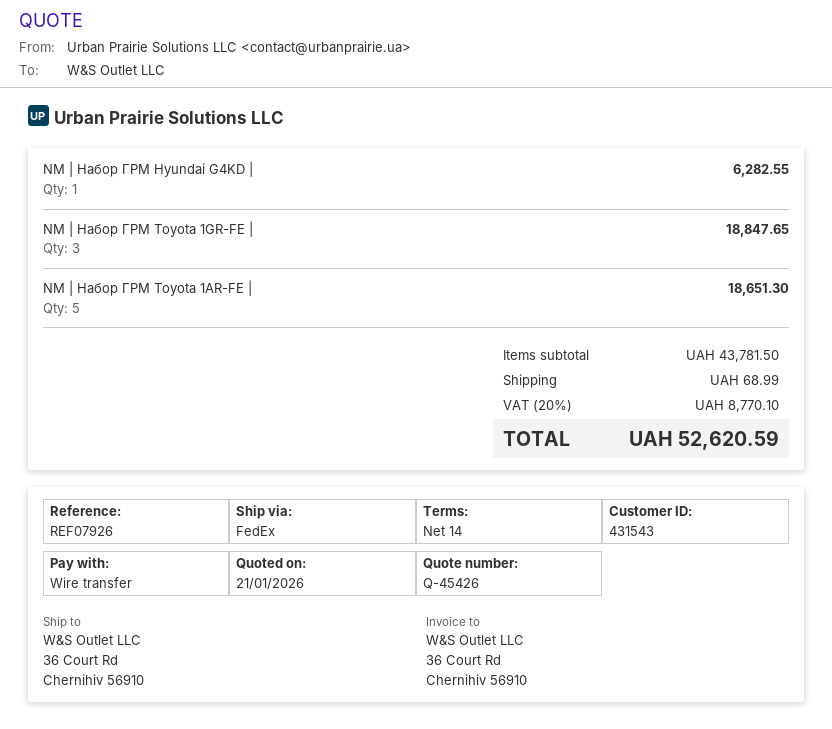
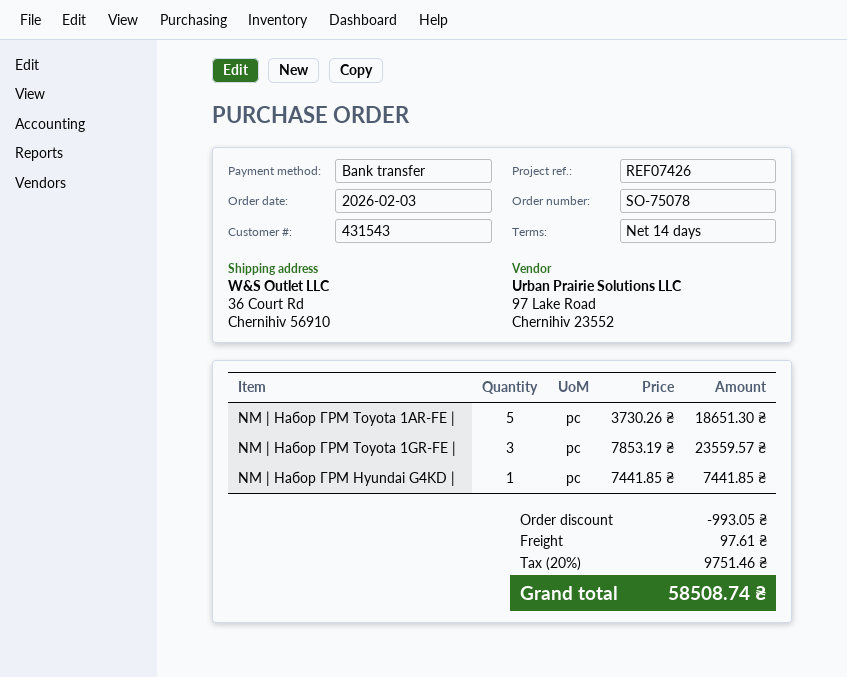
reference: REF07926 -> REF07426
NM | Набор ГРМ Hyundai G4KD |: 1 for 6282.55 -> 1 for 7441.85
NM | Набор ГРМ Toyota 1GR-FE |: 3 for 18847.65 -> 3 for 23559.57
discount: none -> 993.05
shipping: 68.99 -> 97.61
tax: 20% = 8770.10 -> 20% = 9751.46
total: 52620.59 -> 58508.74

